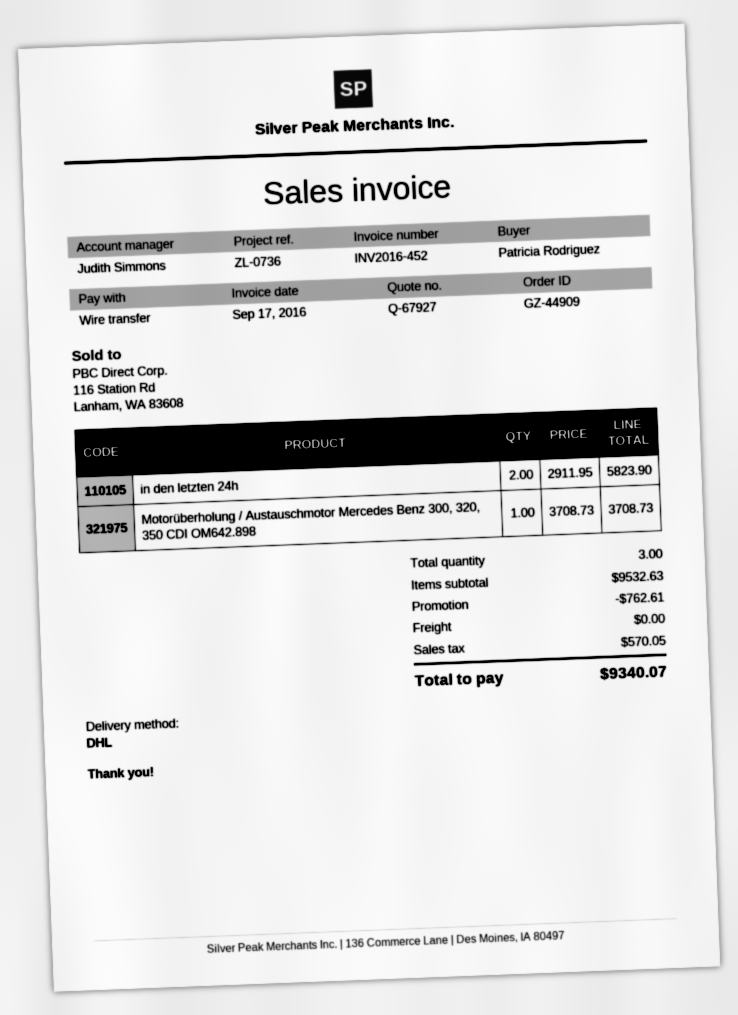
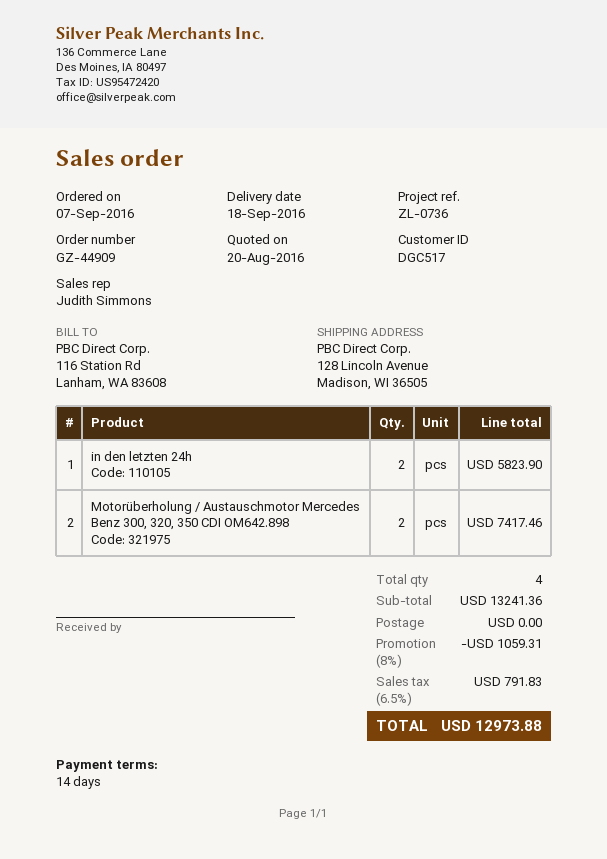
Motorüberholung / Austauschmotor Mercedes Benz 300, 320, 350 CDI OM642.898: 1 for 3708.73 -> 2 for 7417.46
total quantity: 3 -> 4
subtotal: 9532.63 -> 13241.36
discount: 762.61 -> 1059.31
tax: 570.05 -> 791.83
total: 9340.07 -> 12973.88

